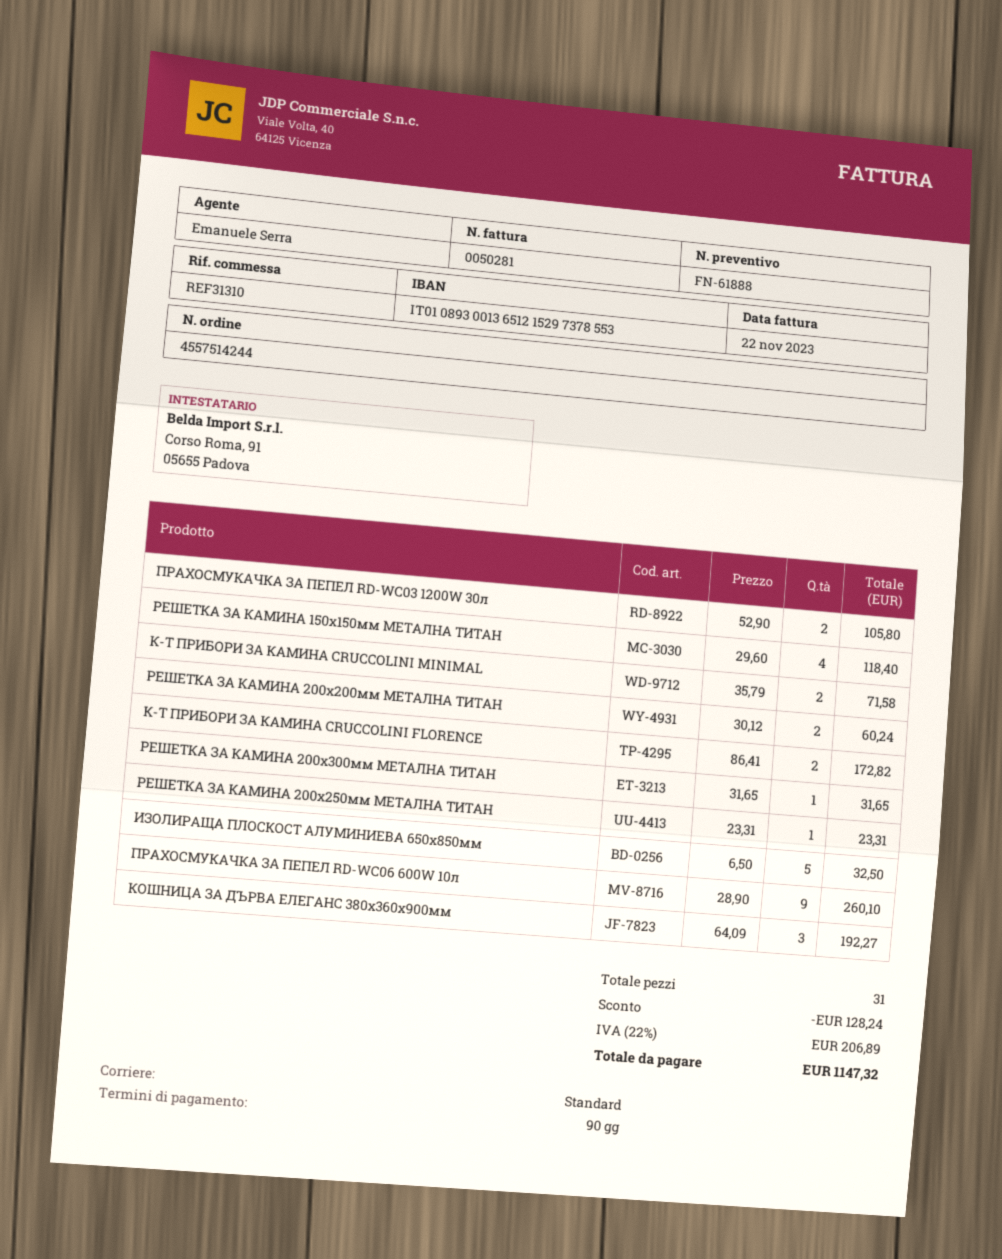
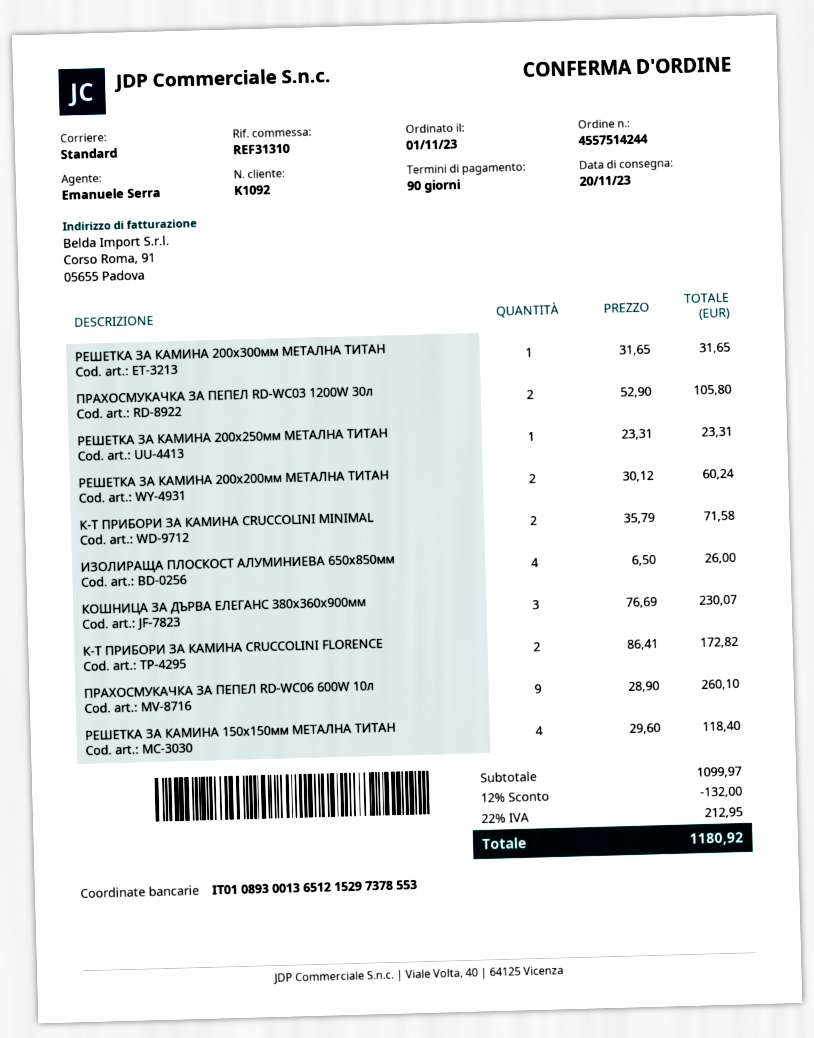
ИЗОЛИРАЩА ПЛОСКОСТ АЛУМИНИЕВА 650х850мм: 5 x 6.50 = 32.50 -> 4 x 6.50 = 26.00
КОШНИЦА ЗА ДЪРВА ЕЛЕГАНС 380х360х900мм: 3 x 64.09 = 192.27 -> 3 x 76.69 = 230.07
discount: 128.24 -> 132.00
tax: 22% = 206.89 -> 22% = 212.95
total: 1147.32 -> 1180.92

